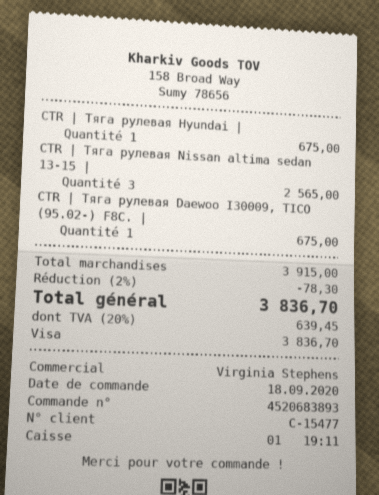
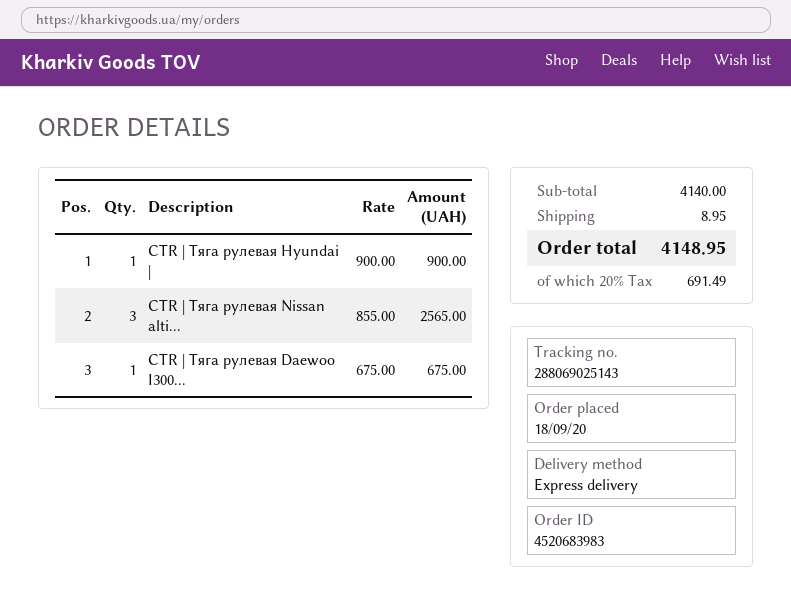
order number: 4520683893 -> 4520683983
CTR | Тяга рулевая Hyundai |: 1 for 675.00 -> 1 for 900.00
subtotal: 3915.00 -> 4140.00
discount: 2% = 78.30 -> none
shipping: none -> 8.95
tax: 20% = 639.45 -> 20% = 691.49
total: 3836.70 -> 4148.95

